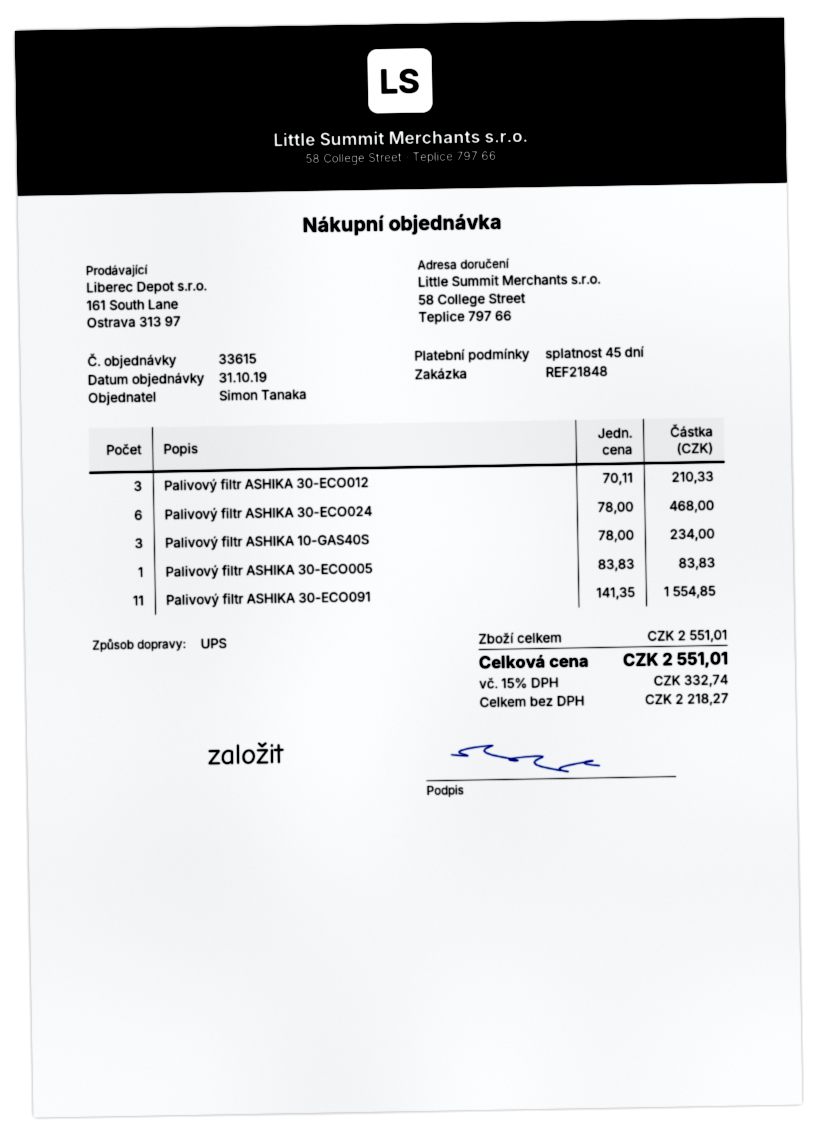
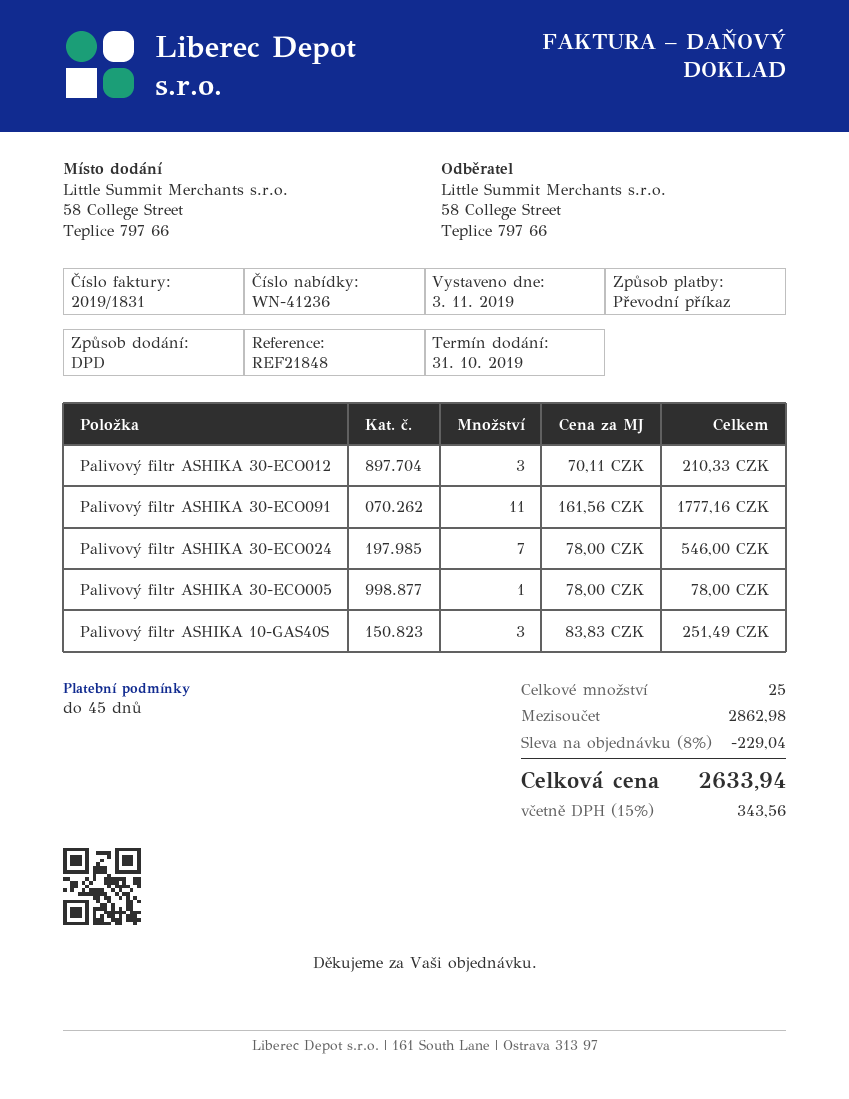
shipping method: UPS -> DPD
Palivový filtr ASHIKA 30-ECO024: 6 x 78.00 = 468.00 -> 7 x 78.00 = 546.00
Palivový filtr ASHIKA 10-GAS40S: 3 x 78.00 = 234.00 -> 3 x 83.83 = 251.49
Palivový filtr ASHIKA 30-ECO005: 1 x 83.83 = 83.83 -> 1 x 78.00 = 78.00
Palivový filtr ASHIKA 30-ECO091: 11 x 141.35 = 1554.85 -> 11 x 161.56 = 1777.16
subtotal: 2551.01 -> 2862.98
discount: none -> 8% = 229.04
tax: 15% = 332.74 -> 15% = 343.56
total: 2551.01 -> 2633.94

